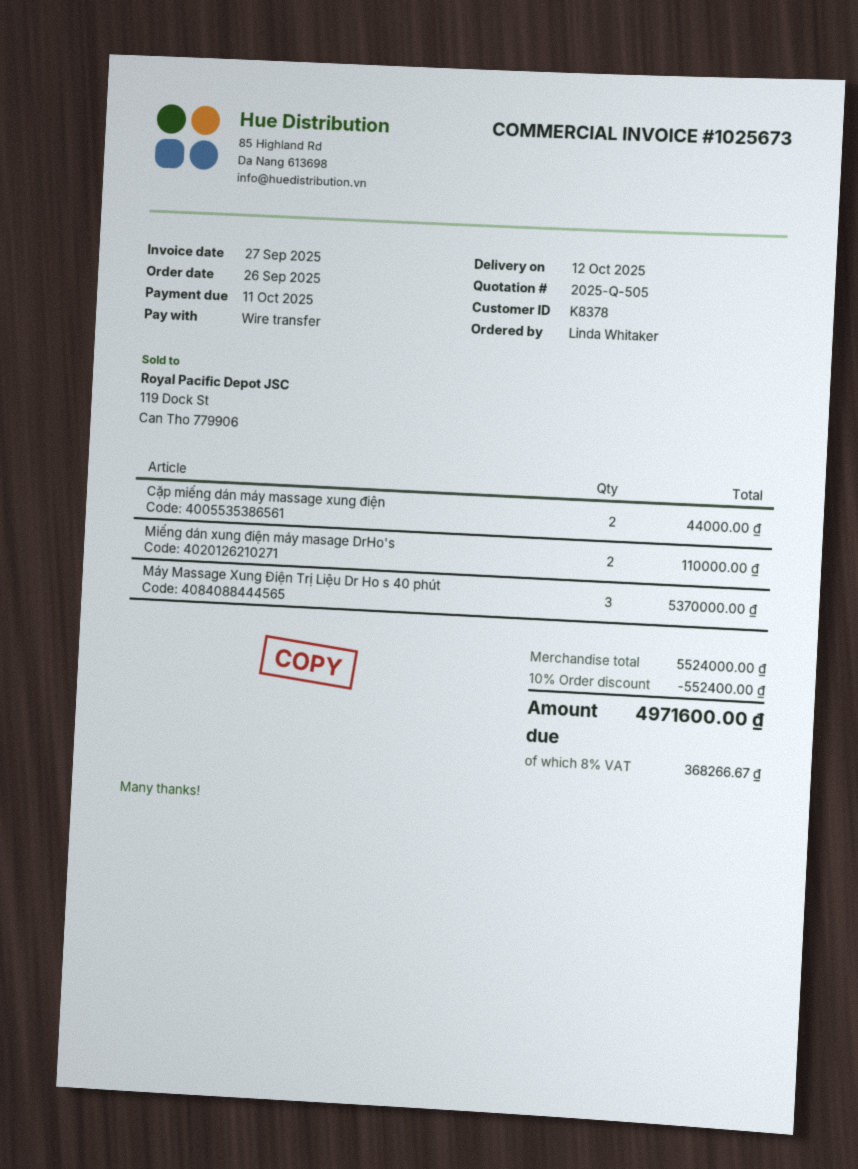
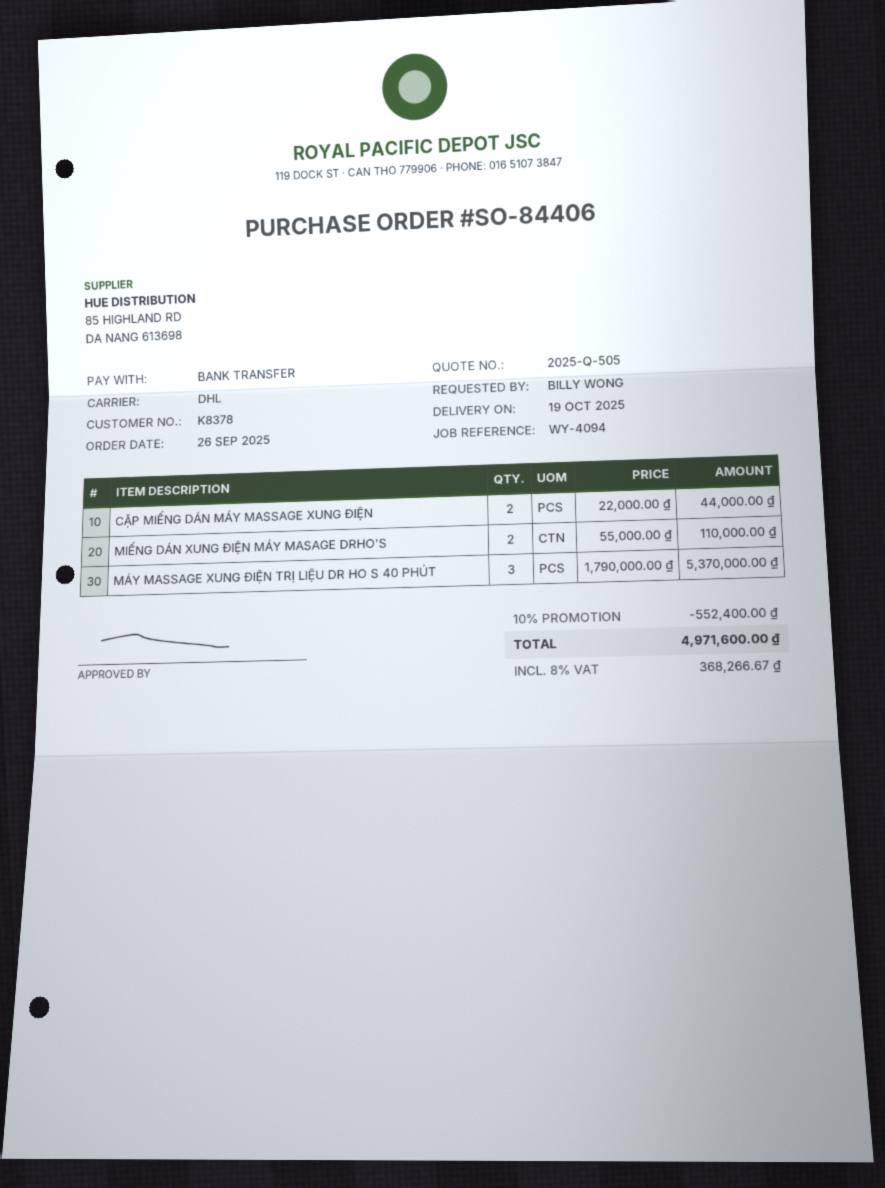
delivery date: 2025-10-12 -> 2025-10-19
ordered by: Linda Whitaker -> BILLY WONG

